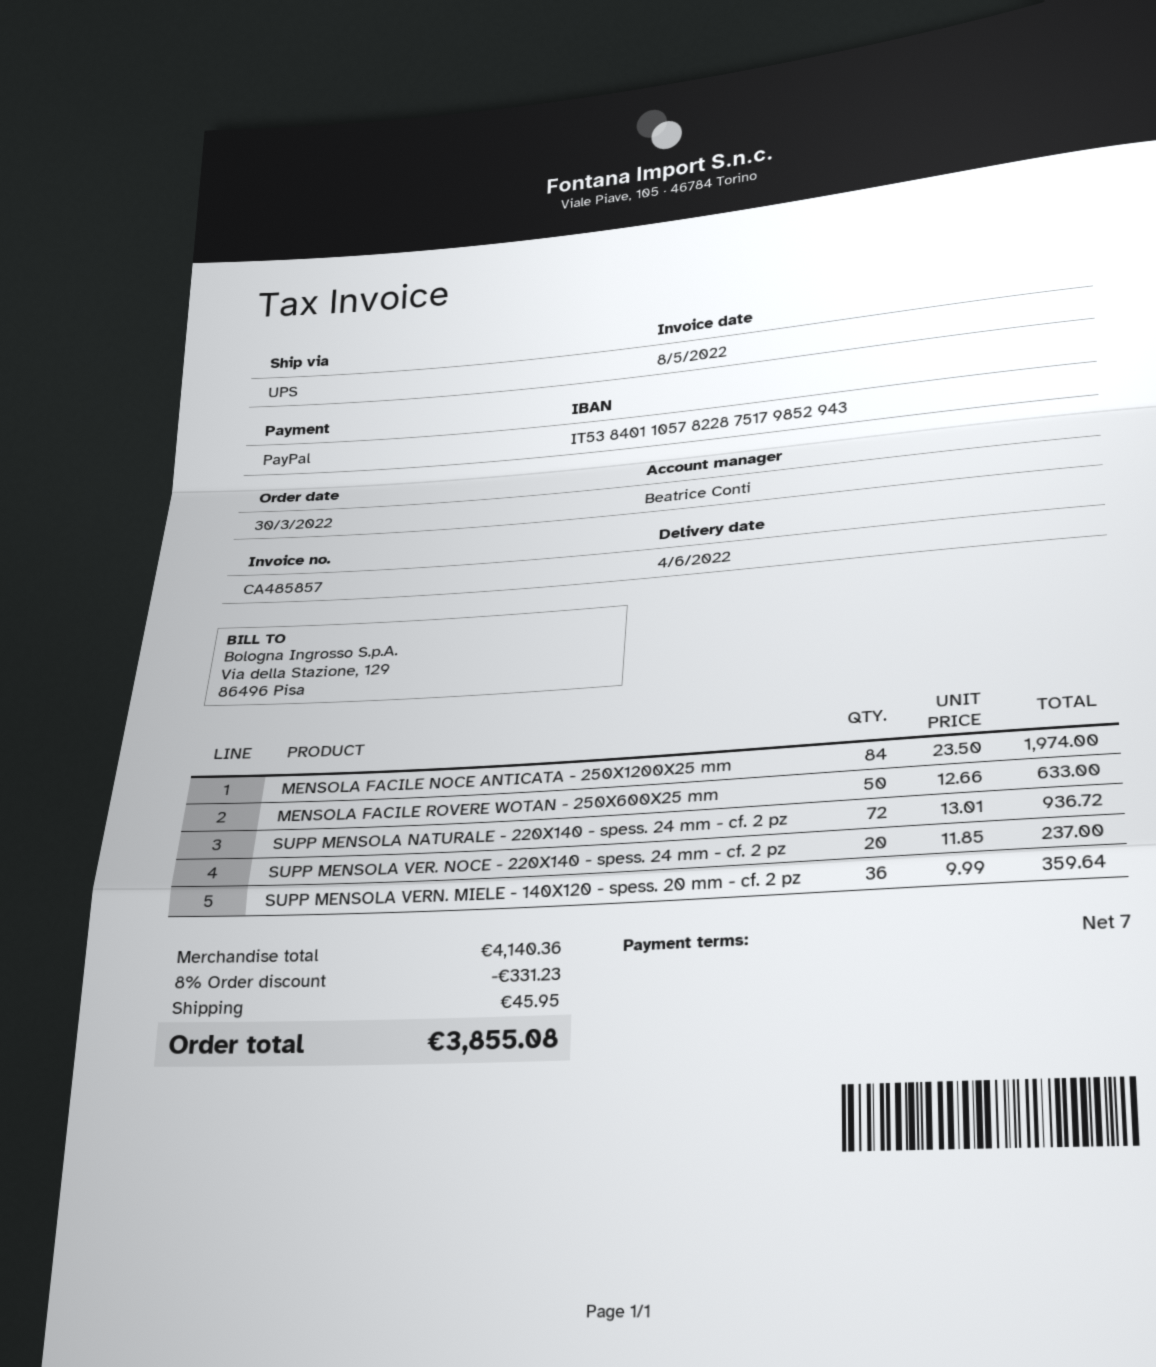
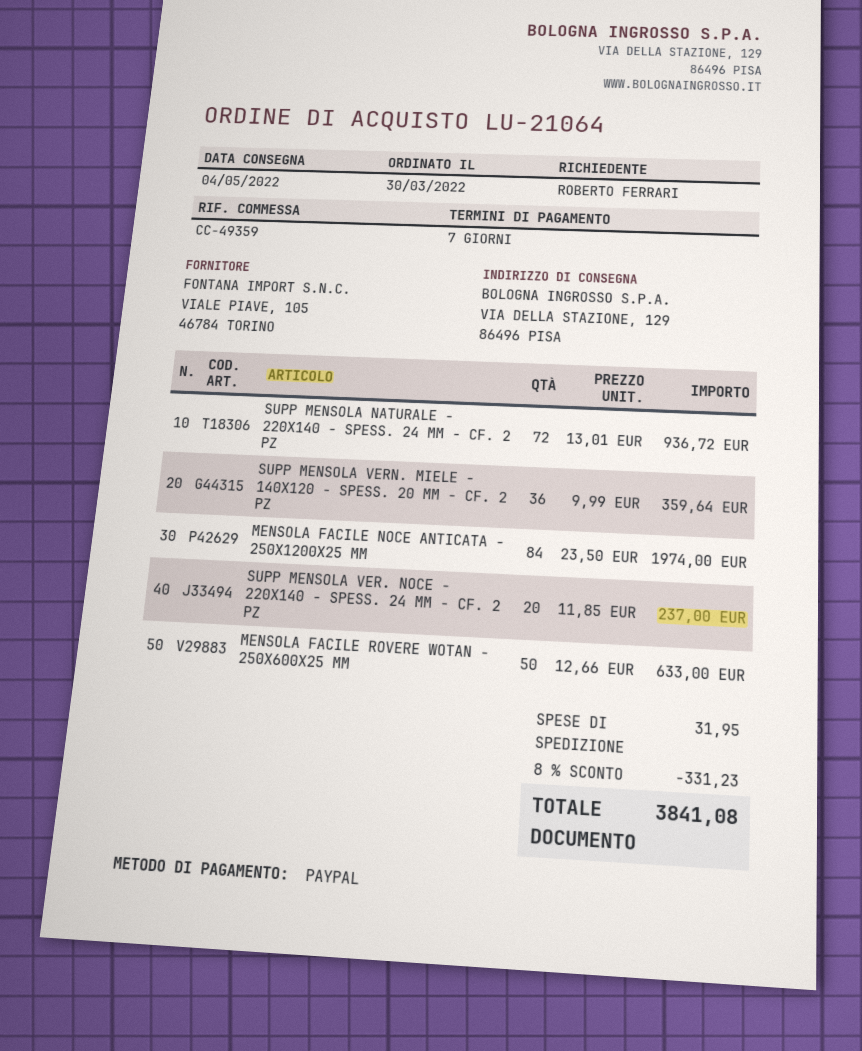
delivery date: 2022-06-04 -> 2022-05-04
shipping: 45.95 -> 31.95
total: 3855.08 -> 3841.08

